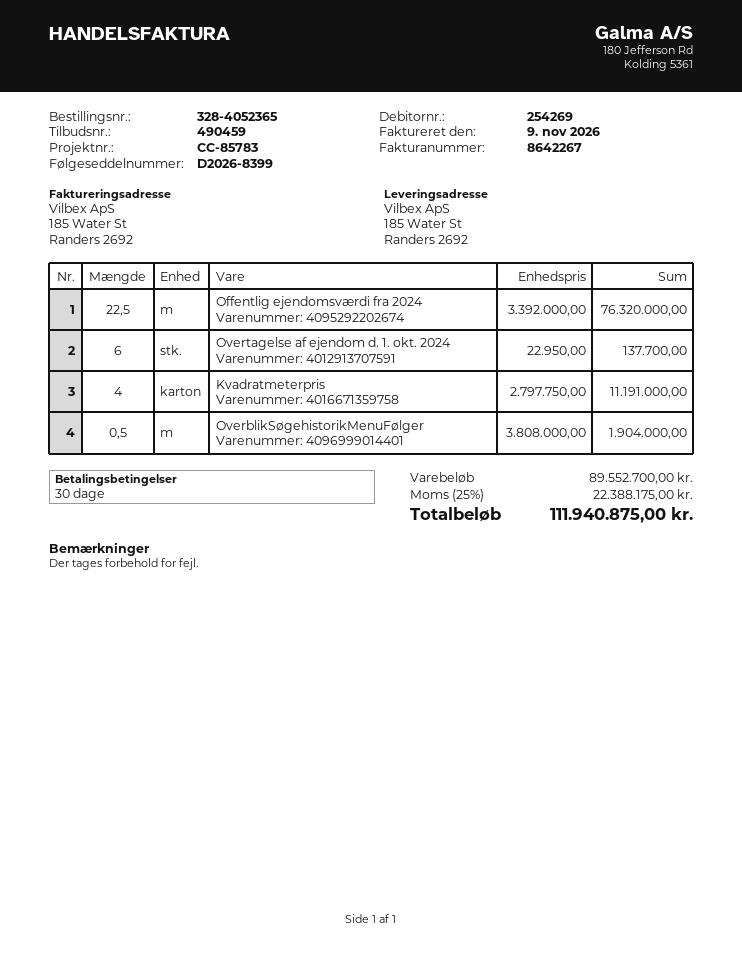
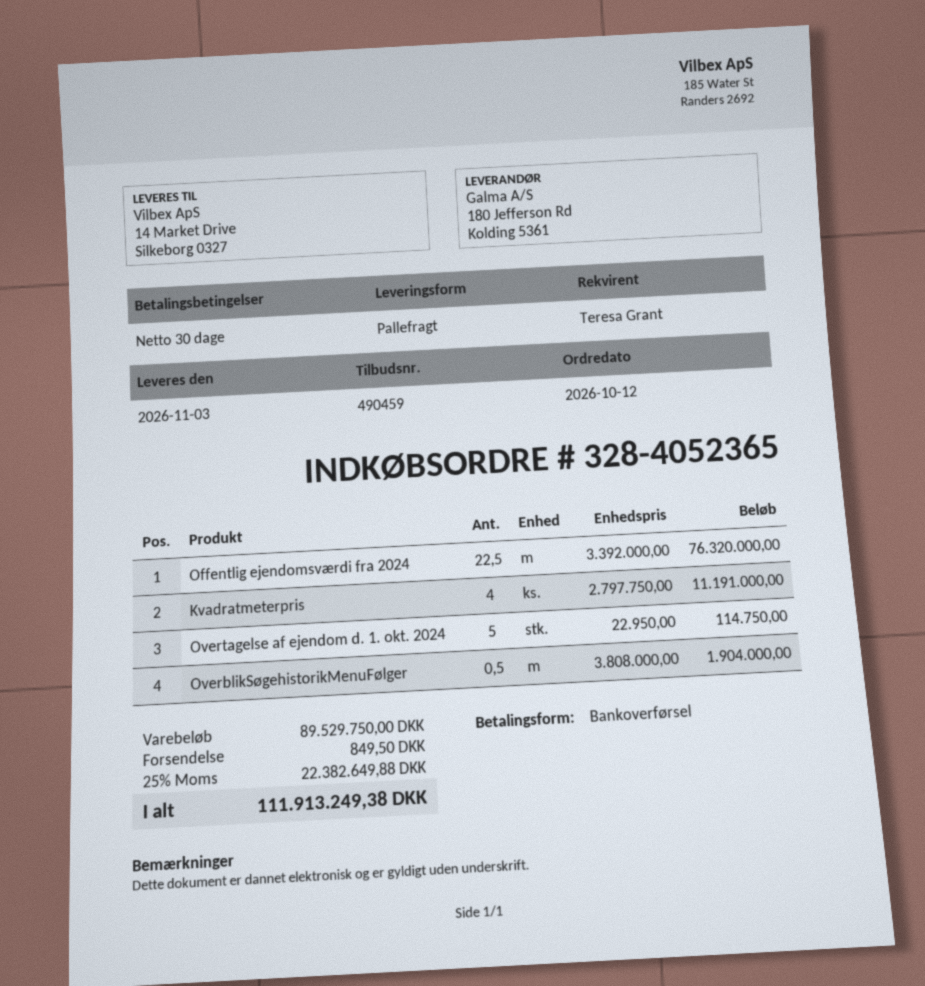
ship to: 185 Water St, Randers 2692 -> 14 Market Drive, Silkeborg 0327
Overtagelse af ejendom d. 1. okt. 2024: 6 x 22950.00 = 137700.00 -> 5 x 22950.00 = 114750.00
subtotal: 89552700.00 -> 89529750.00
shipping: none -> 849.50
tax: 25% = 22388175.00 -> 25% = 22382649.88
total: 111940875.00 -> 111913249.38

